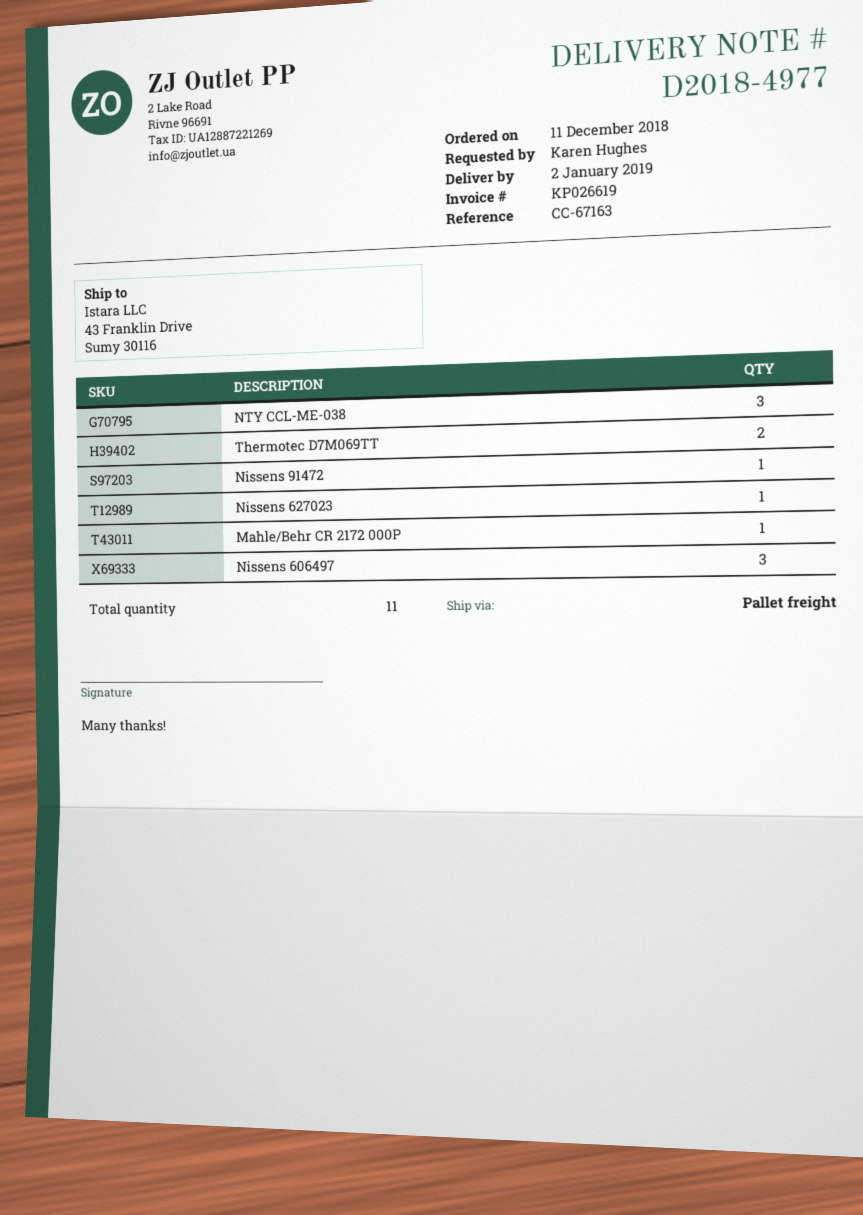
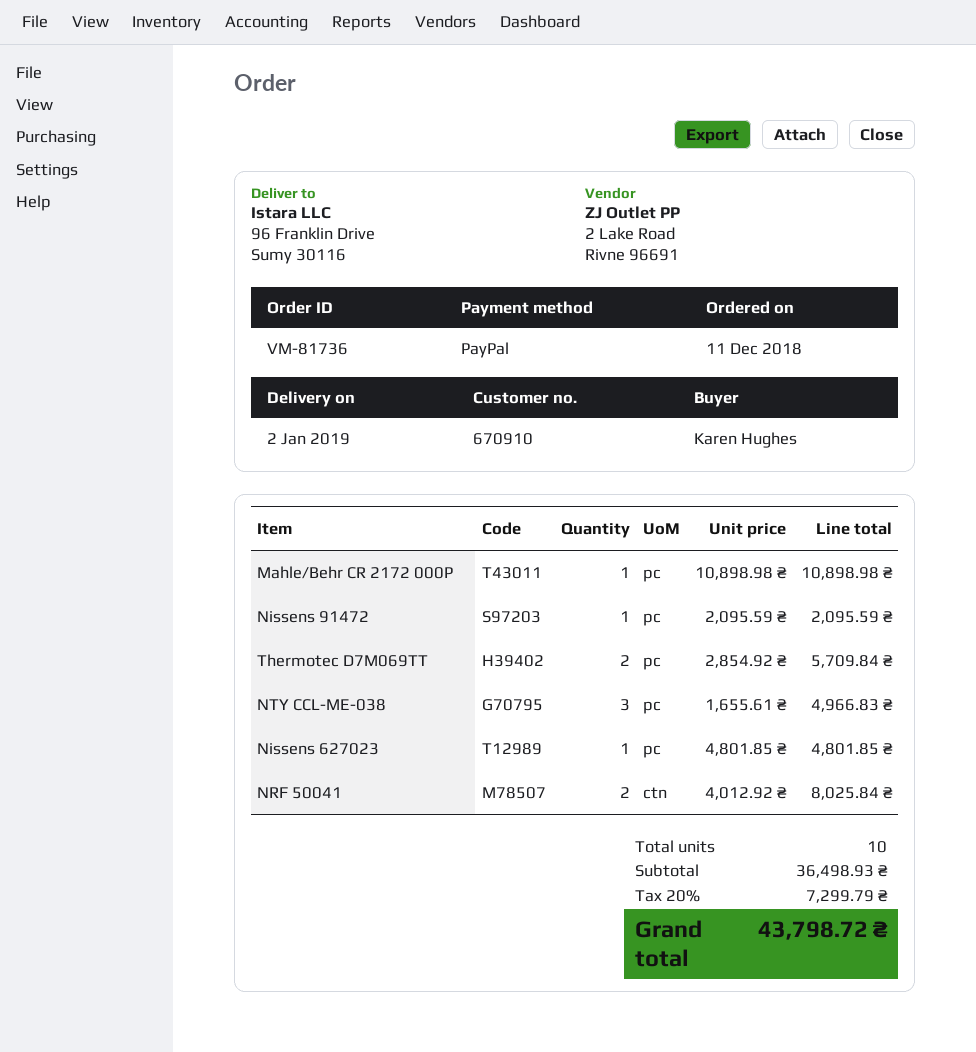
ship to: 43 Franklin Drive, Sumy 30116 -> 96 Franklin Drive, Sumy 30116
Nissens 606497: 3 -> none
NRF 50041: none -> 2
total quantity: 11 -> 10

